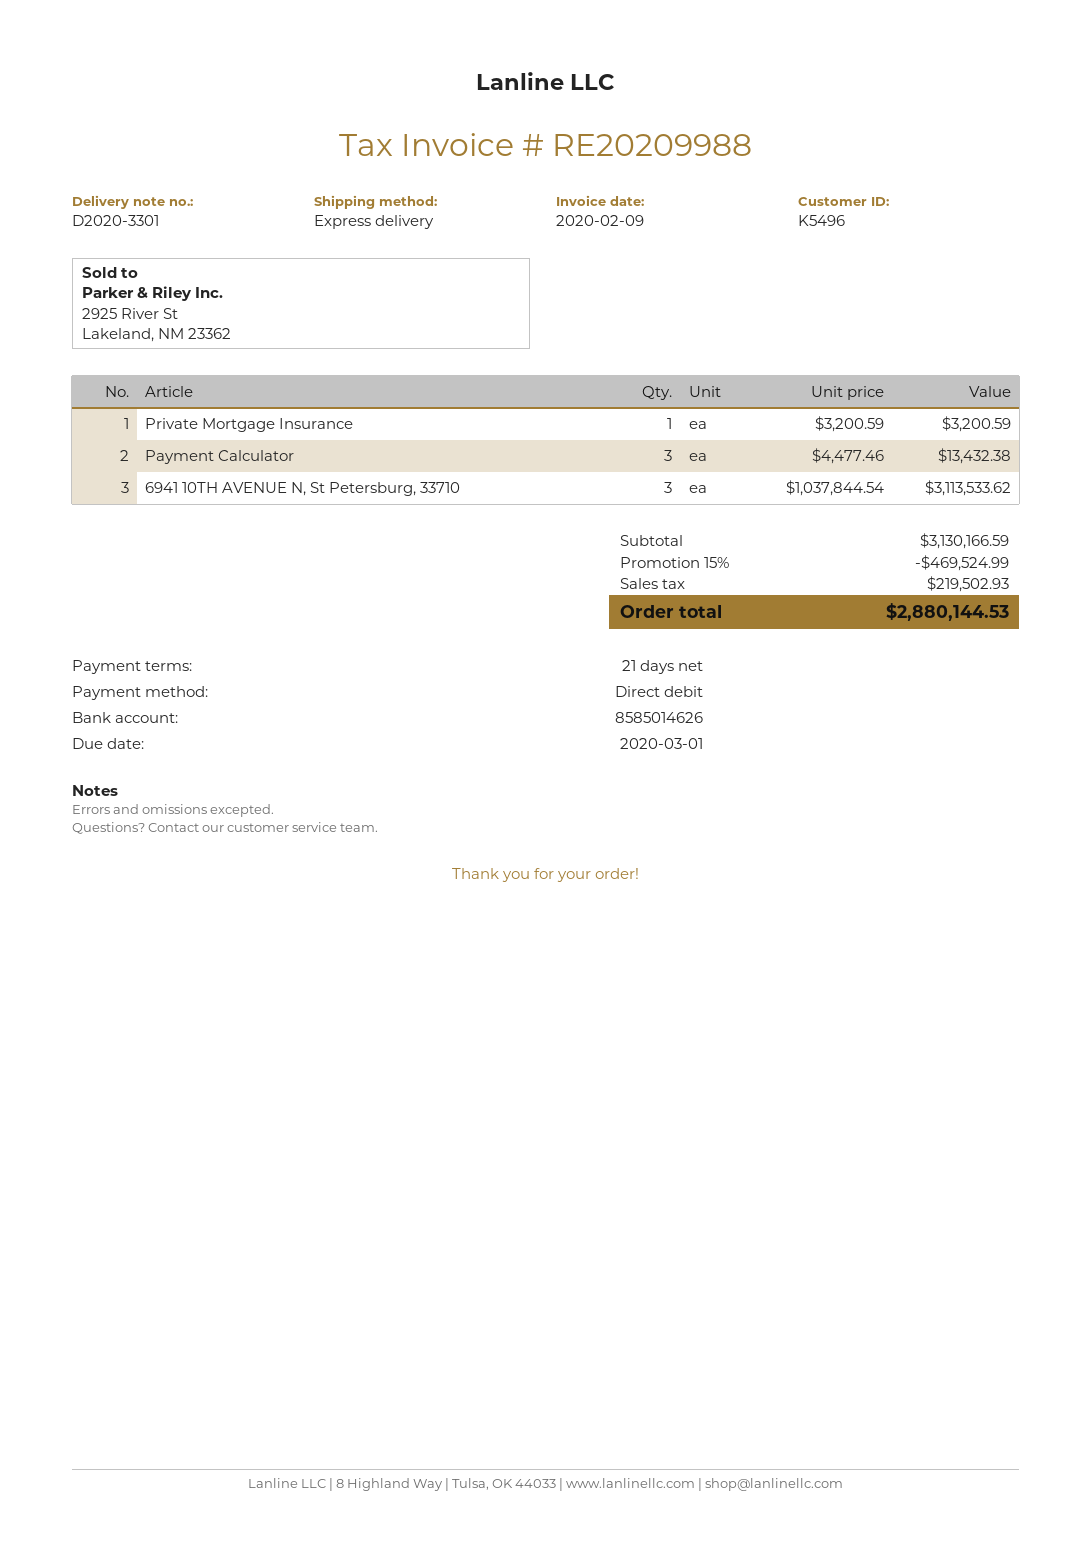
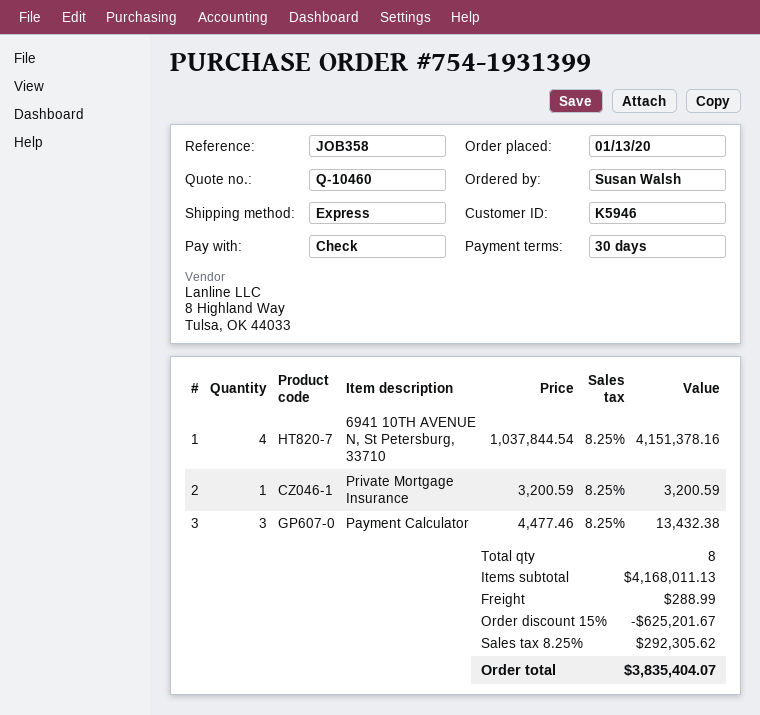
payment terms: 21 days -> 30 days
customer number: K5496 -> K5946
payment method: direct debit -> cheque
6941 10TH AVENUE N, St Petersburg, 33710: 3 x 1037844.54 = 3113533.62 -> 4 x 1037844.54 = 4151378.16
subtotal: 3130166.59 -> 4168011.13
discount: 15% = 469524.99 -> 15% = 625201.67
shipping: none -> 288.99
tax: 219502.93 -> 292305.62
total: 2880144.53 -> 3835404.07

